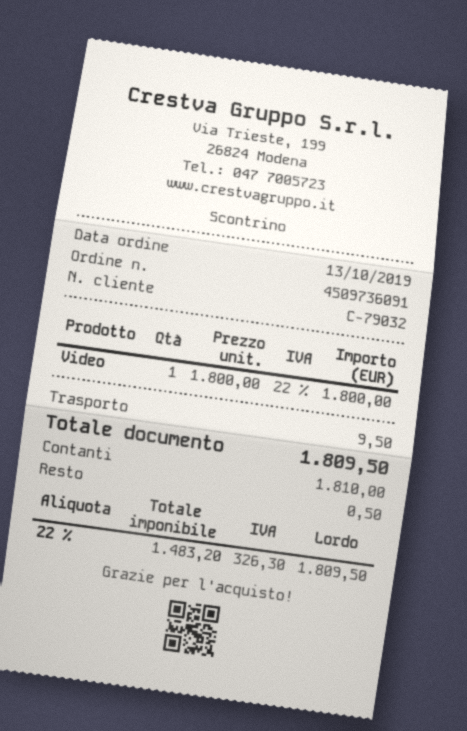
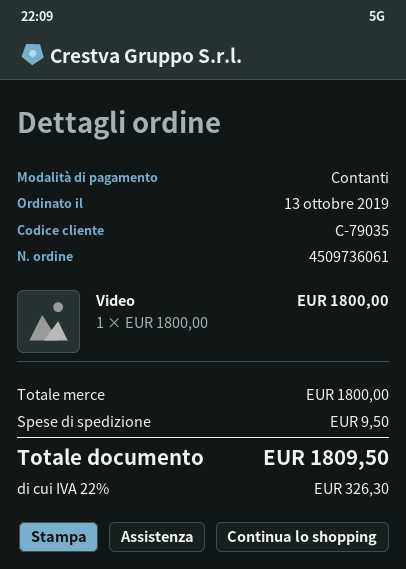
order number: 4509736091 -> 4509736061
customer number: C-79032 -> C-79035

